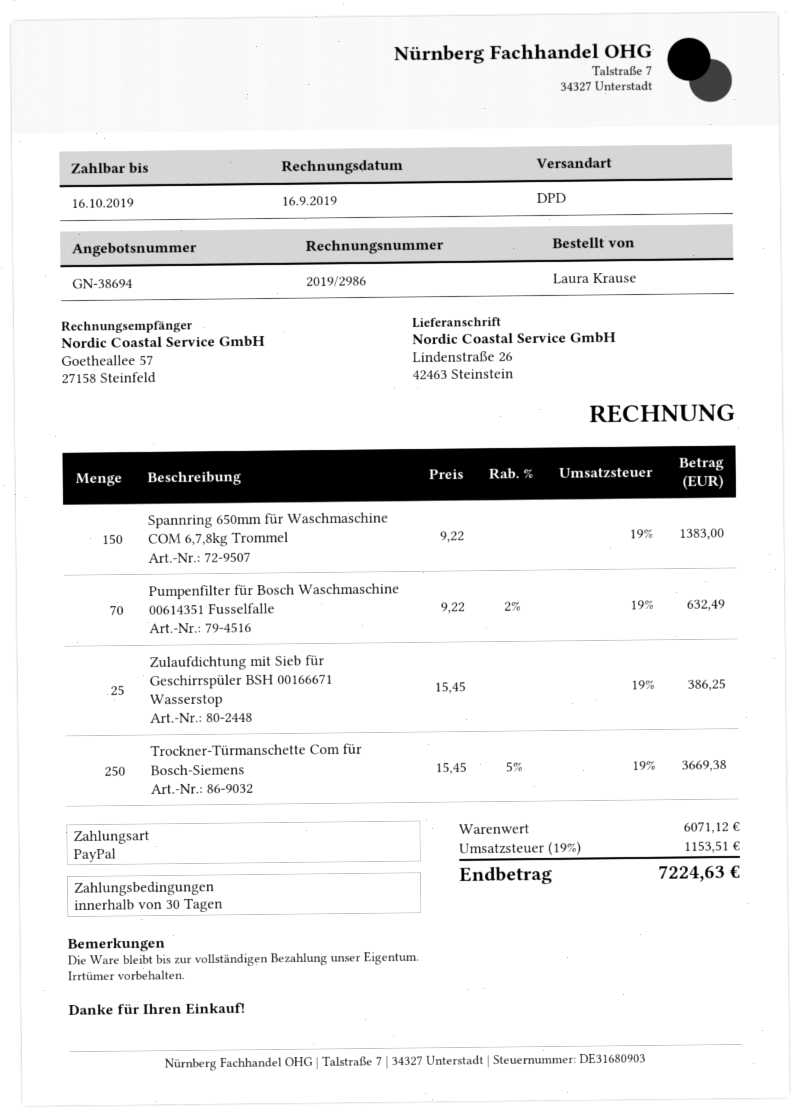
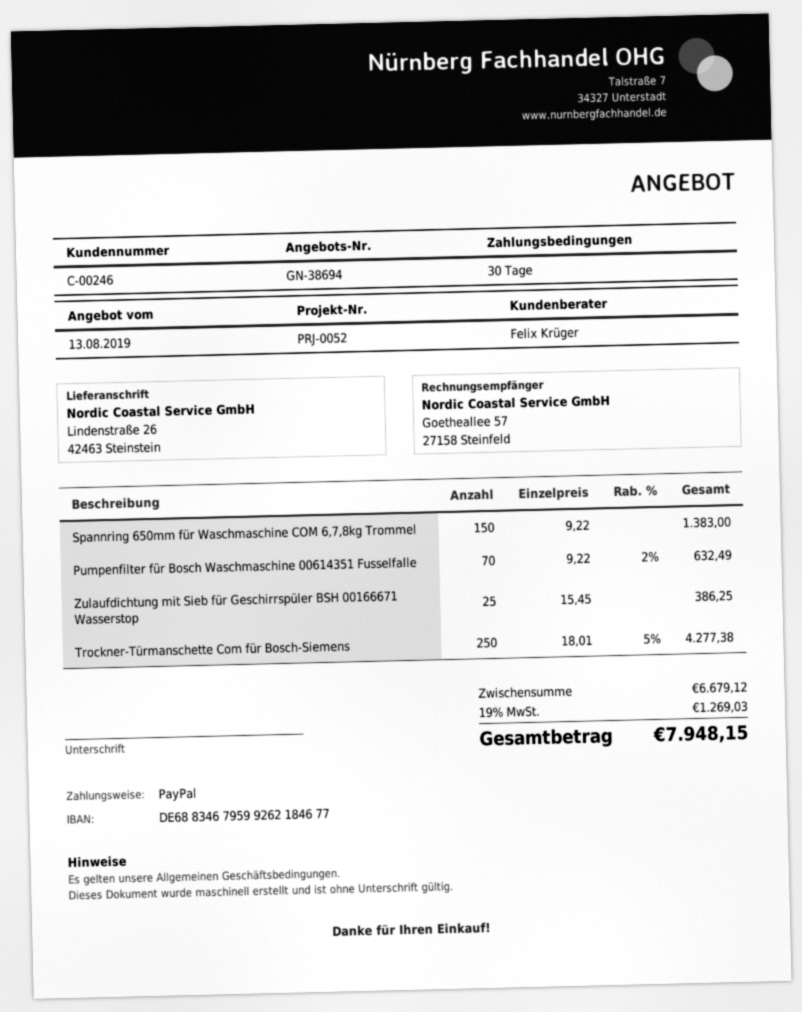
Trockner-Türmanschette Com für Bosch-Siemens: 250 x 15.45 - 5% = 3669.38 -> 250 x 18.01 - 5% = 4277.38
subtotal: 6071.12 -> 6679.12
tax: 19% = 1153.51 -> 19% = 1269.03
total: 7224.63 -> 7948.15

